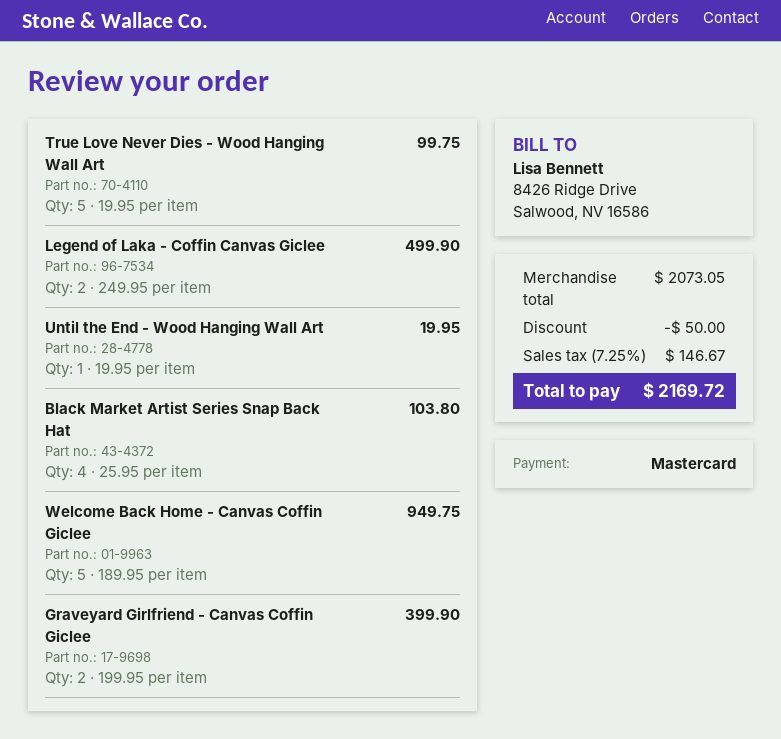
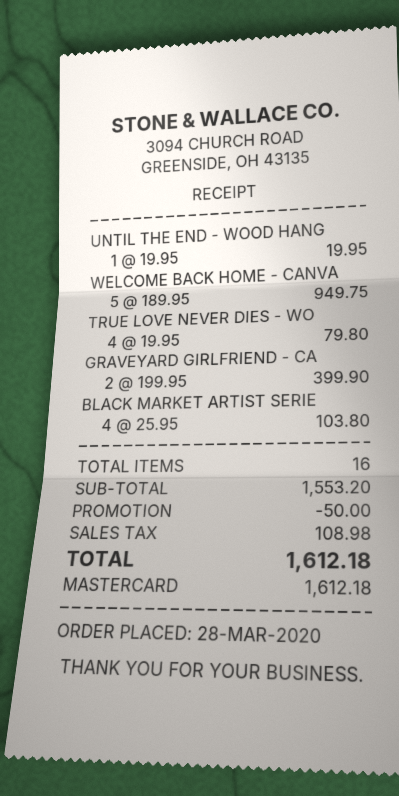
True Love Never Dies - Wood Hanging Wall Art: 5 x 19.95 = 99.75 -> 4 x 19.95 = 79.80
Legend of Laka - Coffin Canvas Giclee: 2 x 249.95 = 499.90 -> none
subtotal: 2073.05 -> 1553.20
tax: 146.67 -> 108.98
total: 2169.72 -> 1612.18

